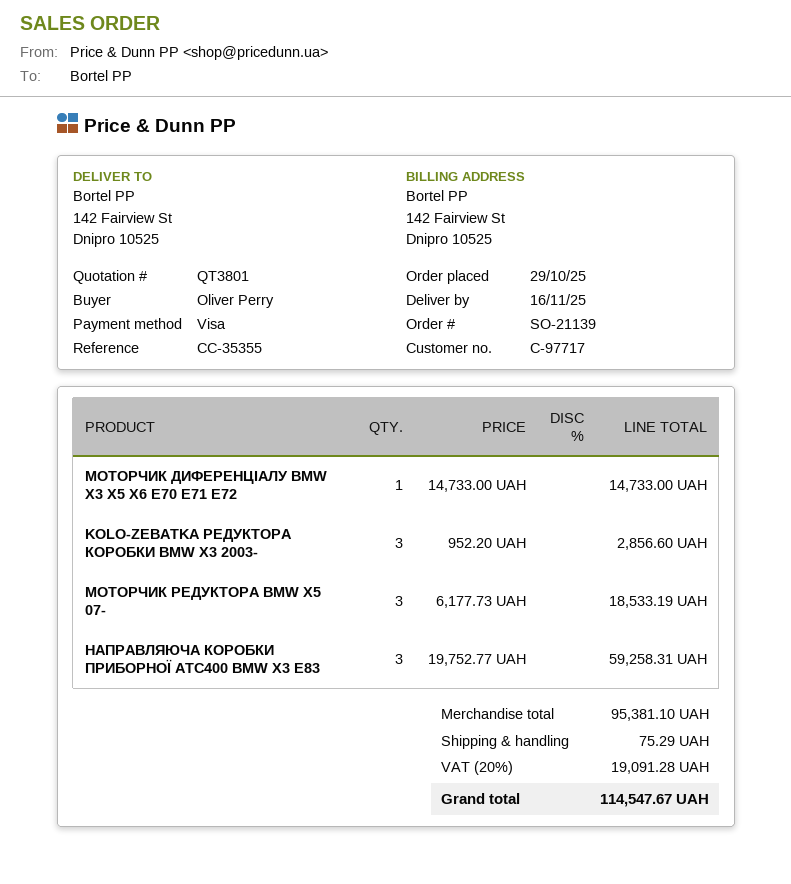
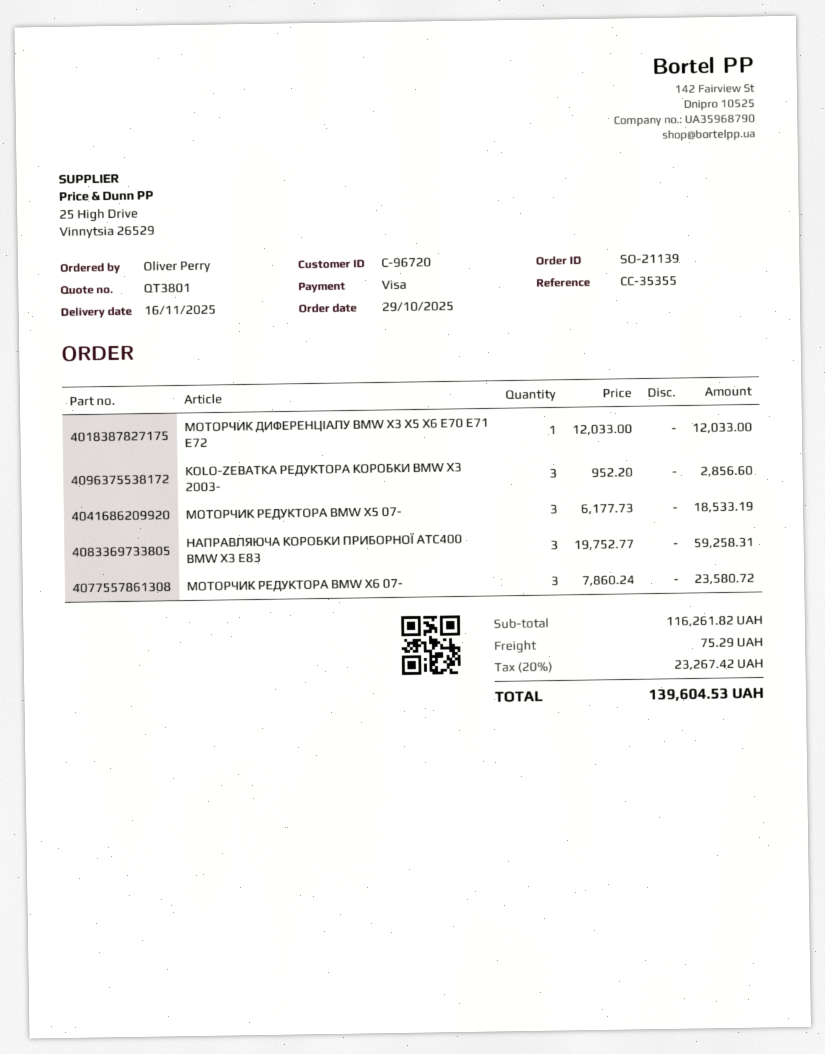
customer number: C-97717 -> C-96720
МОТОРЧИК ДИФЕРЕНЦІАЛУ BMW X3 X5 X6 E70 E71 E72: 1 x 14733.00 = 14733.00 -> 1 x 12033.00 = 12033.00
МОТОРЧИК РЕДУКТОРА BMW X6 07-: none -> 3 x 7860.24 = 23580.72
subtotal: 95381.10 -> 116261.82
tax: 20% = 19091.28 -> 20% = 23267.42
total: 114547.67 -> 139604.53

